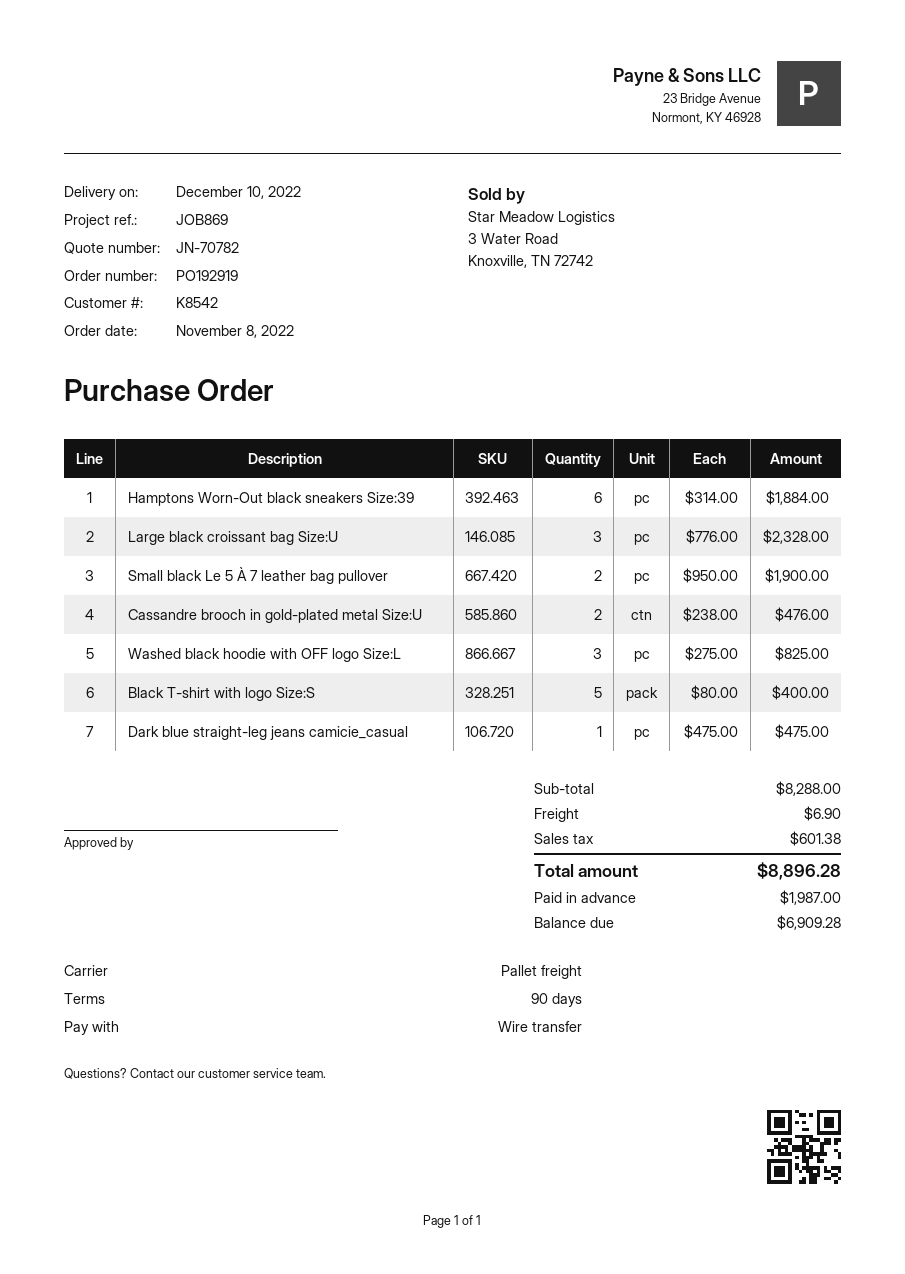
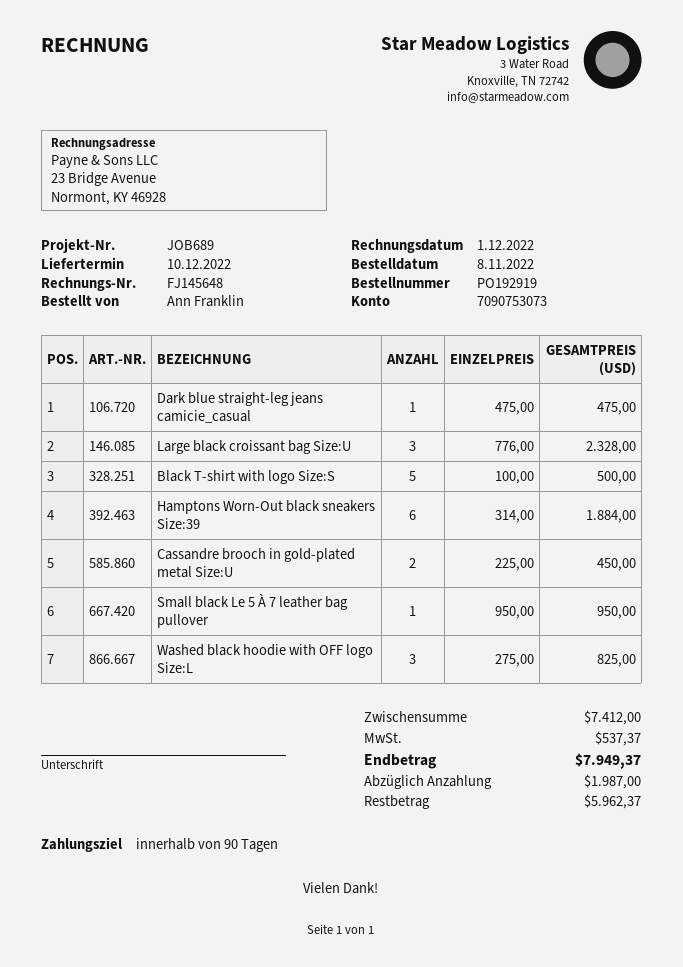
reference: JOB869 -> JOB689
Small black Le 5 À 7 leather bag pullover: 2 x 950.00 = 1900.00 -> 1 x 950.00 = 950.00
Cassandre brooch in gold-plated metal Size:U: 2 x 238.00 = 476.00 -> 2 x 225.00 = 450.00
Black T-shirt with logo Size:S: 5 x 80.00 = 400.00 -> 5 x 100.00 = 500.00
subtotal: 8288.00 -> 7412.00
shipping: 6.90 -> none
tax: 601.38 -> 537.37
total: 8896.28 -> 7949.37
balance: 6909.28 -> 5962.37

